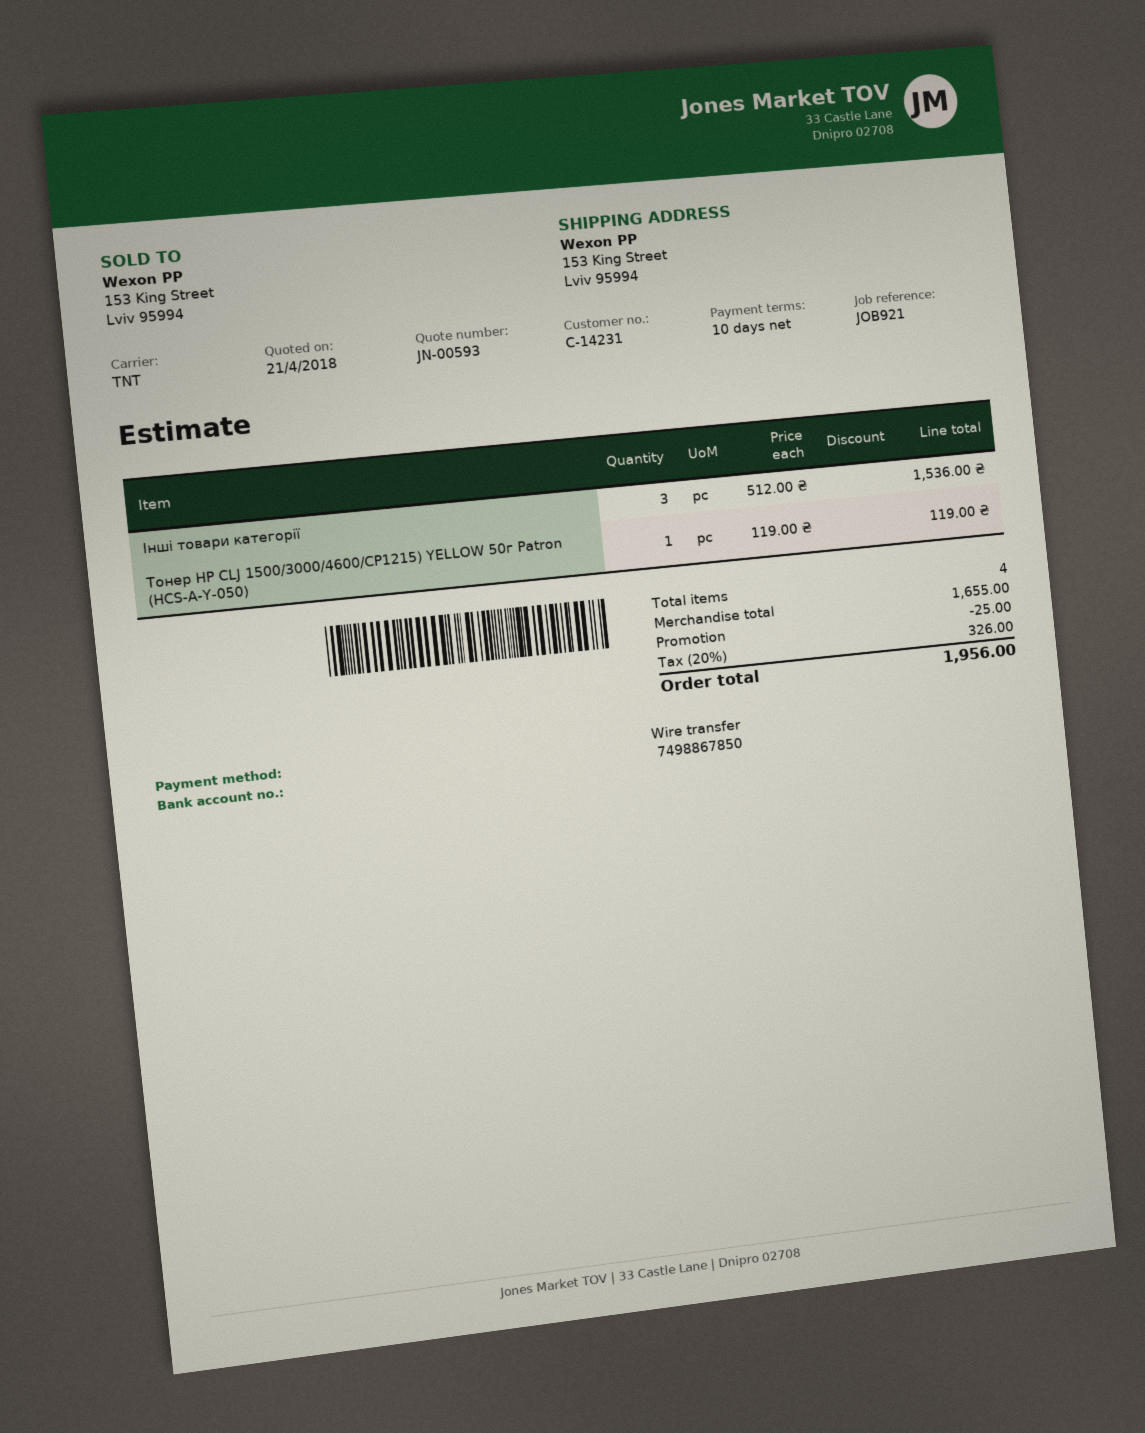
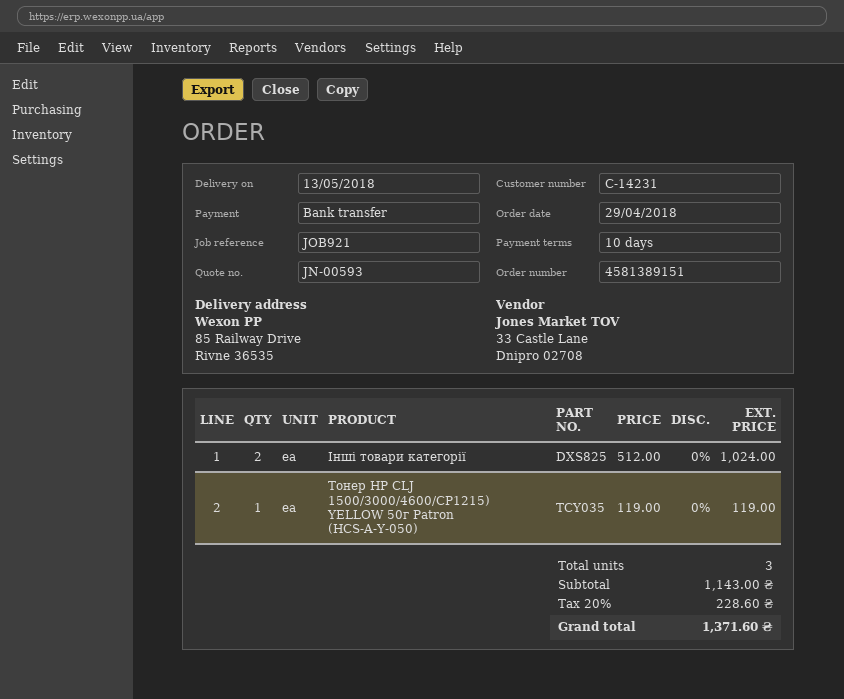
ship to: 153 King Street, Lviv 95994 -> 85 Railway Drive, Rivne 36535
Інші товари категорії: 3 x 512.00 = 1536.00 -> 2 x 512.00 = 1024.00
total quantity: 4 -> 3
subtotal: 1655.00 -> 1143.00
discount: 25.00 -> none
tax: 20% = 326.00 -> 20% = 228.60
total: 1956.00 -> 1371.60

